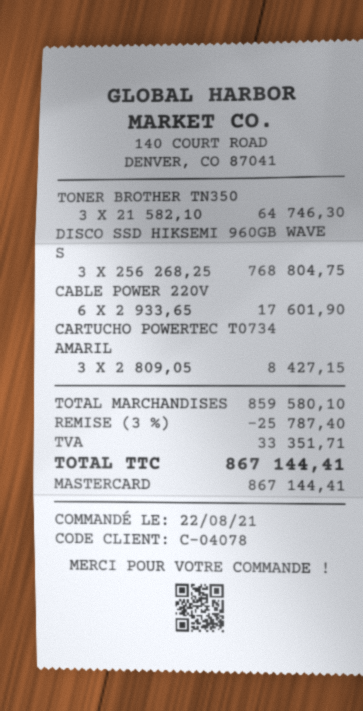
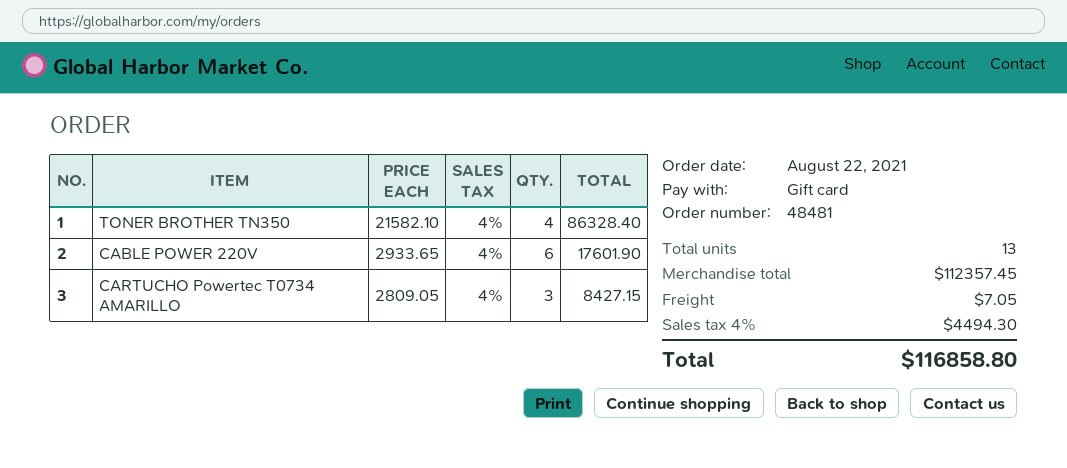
payment method: Mastercard -> gift card
TONER BROTHER TN350: 3 x 21582.10 = 64746.30 -> 4 x 21582.10 = 86328.40
DISCO SSD HIKSEMI 960GB WAVE S: 3 x 256268.25 = 768804.75 -> none
subtotal: 859580.10 -> 112357.45
discount: 3% = 25787.40 -> none
shipping: none -> 7.05
tax: 33351.71 -> 4494.30
total: 867144.41 -> 116858.80

